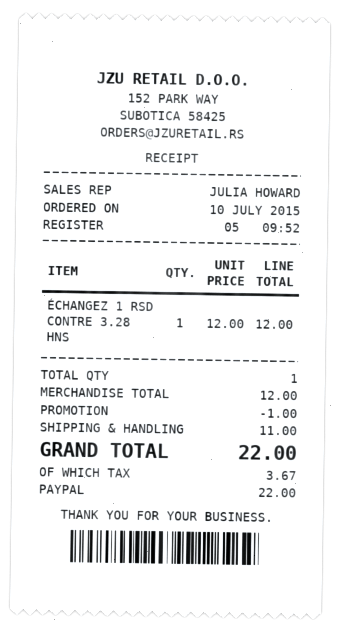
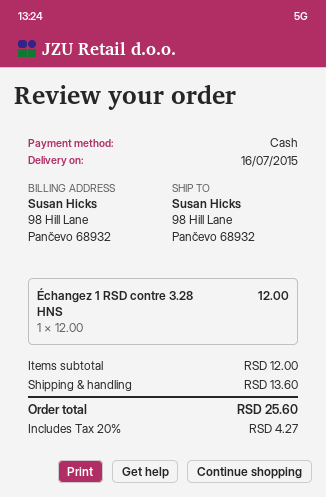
payment method: PayPal -> cash
discount: 1.00 -> none
shipping: 11.00 -> 13.60
tax: 3.67 -> 4.27
total: 22.00 -> 25.60

